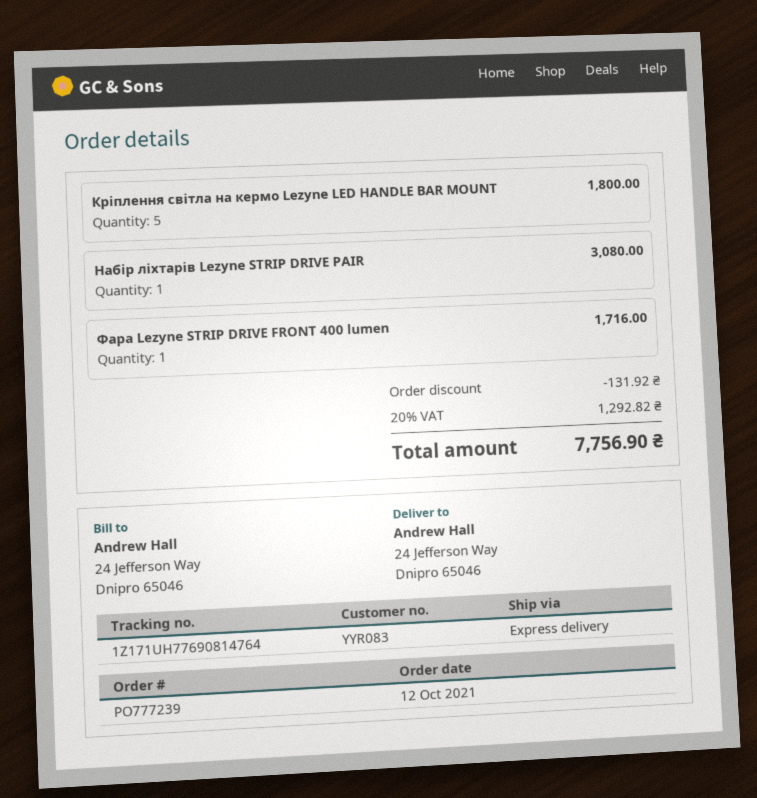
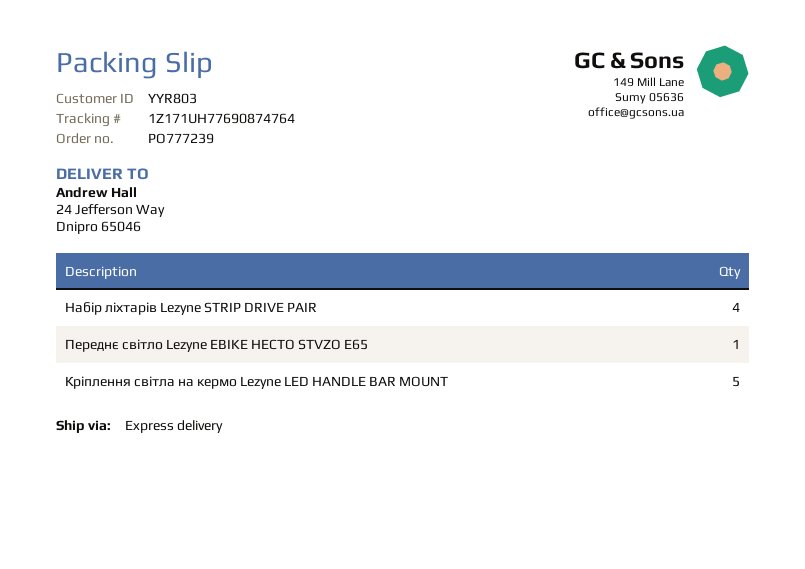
customer number: YYR083 -> YYR803
tracking number: 1Z171UH77690814764 -> 1Z171UH77690874764
Набір ліхтарів Lezyne STRIP DRIVE PAIR: 1 -> 4
Фара Lezyne STRIP DRIVE FRONT 400 lumen: 1 -> none
Переднє світло Lezyne EBIKE HECTO STVZO E65: none -> 1

